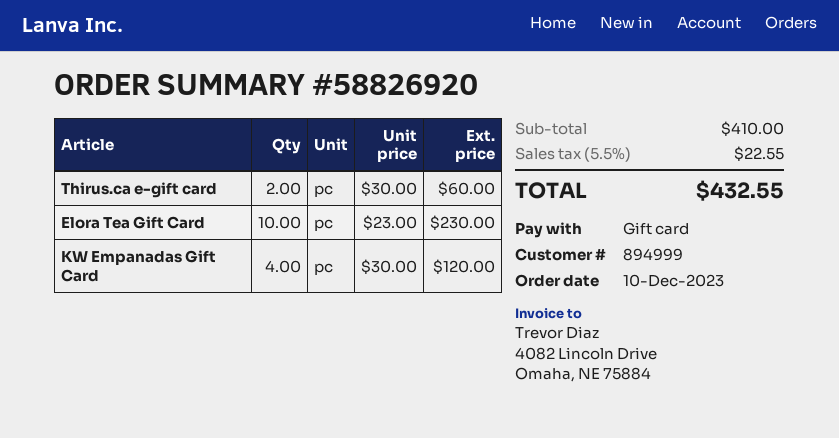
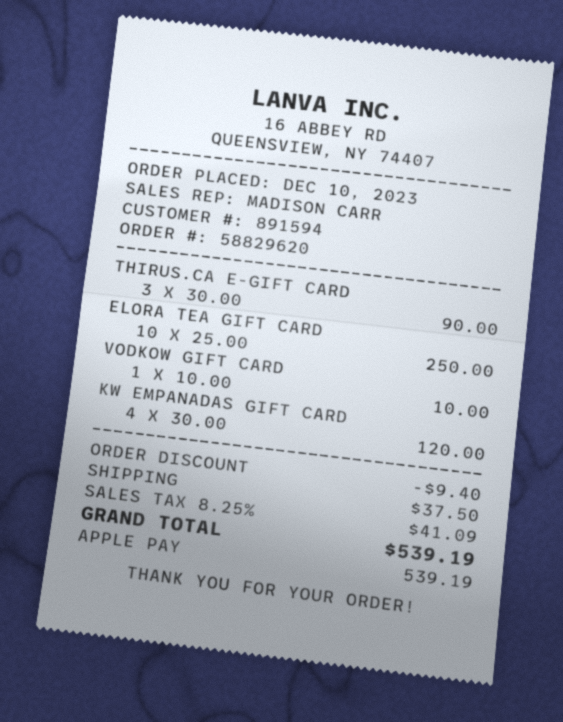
order number: 58826920 -> 58829620
customer number: 894999 -> 891594
payment method: gift card -> Apple Pay
Thirus.ca e-gift card: 2 x 30.00 = 60.00 -> 3 x 30.00 = 90.00
Elora Tea Gift Card: 10 x 23.00 = 230.00 -> 10 x 25.00 = 250.00
VODKOW GIFT CARD: none -> 1 x 10.00 = 10.00
discount: none -> 9.40
shipping: none -> 37.50
tax: 5.5% = 22.55 -> 8.25% = 41.09
total: 432.55 -> 539.19

